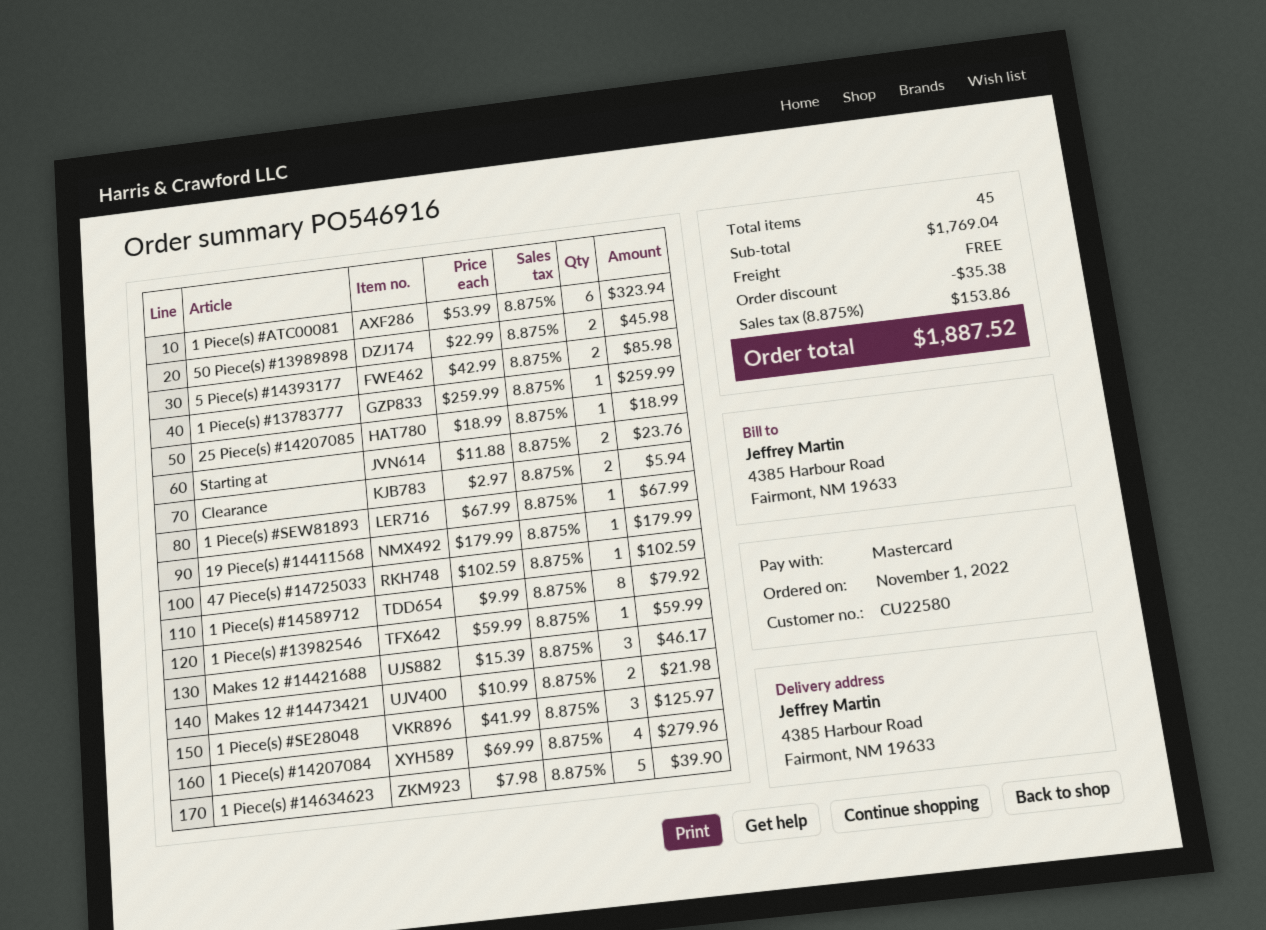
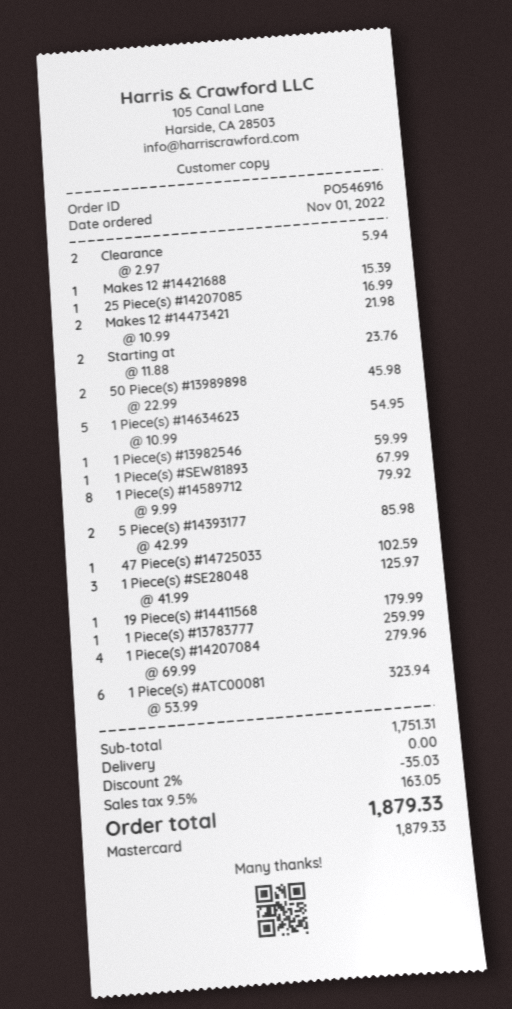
25 Piece(s) #14207085: 1 x 18.99 = 18.99 -> 1 x 16.99 = 16.99
Makes 12 #14421688: 3 x 15.39 = 46.17 -> 1 x 15.39 = 15.39
1 Piece(s) #14634623: 5 x 7.98 = 39.90 -> 5 x 10.99 = 54.95
subtotal: 1769.04 -> 1751.31
discount: 35.38 -> 35.03
tax: 8.875% = 153.86 -> 9.5% = 163.05
total: 1887.52 -> 1879.33

